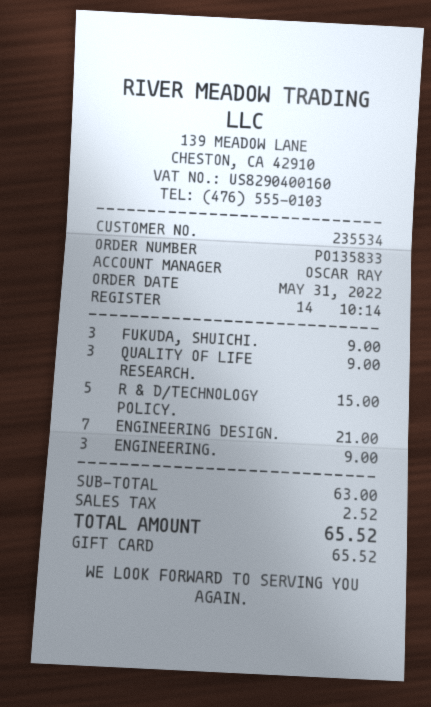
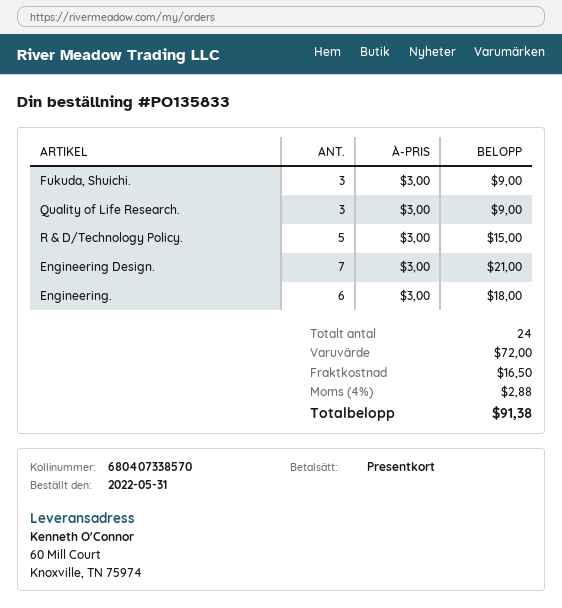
ENGINEERING.: 3 for 9.00 -> 6 for 18.00
subtotal: 63.00 -> 72.00
shipping: none -> 16.50
tax: 2.52 -> 2.88
total: 65.52 -> 91.38

